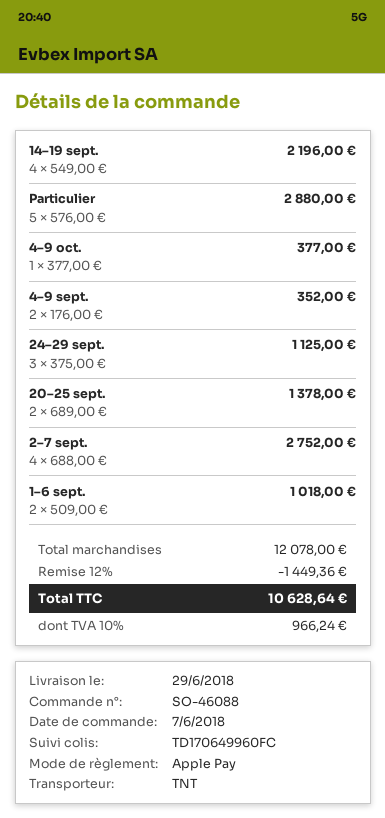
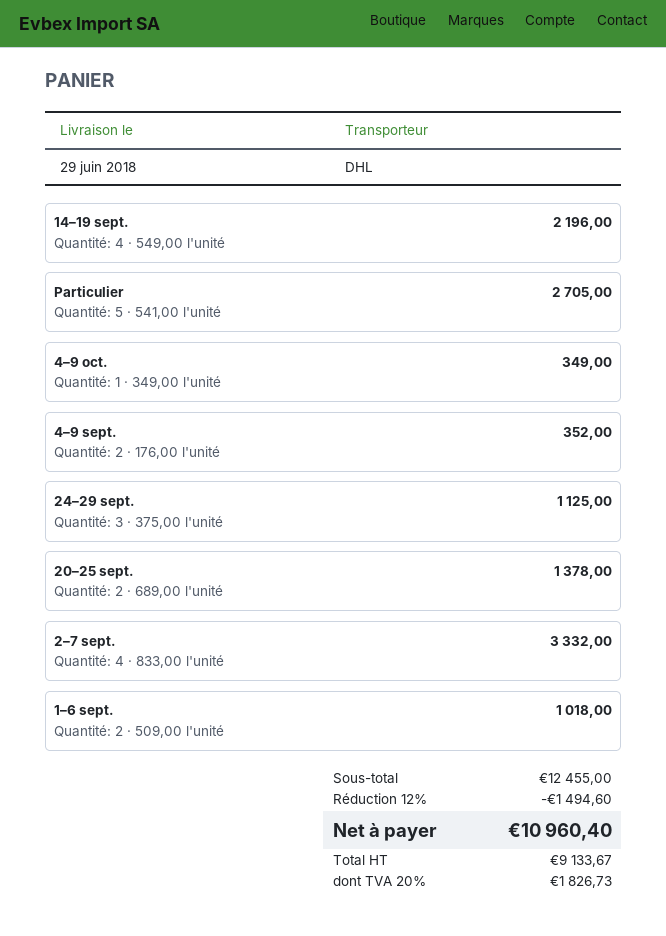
shipping method: TNT -> DHL
Particulier: 5 x 576.00 = 2880.00 -> 5 x 541.00 = 2705.00
4–9 oct.: 1 x 377.00 = 377.00 -> 1 x 349.00 = 349.00
2–7 sept.: 4 x 688.00 = 2752.00 -> 4 x 833.00 = 3332.00
subtotal: 12078.00 -> 12455.00
discount: 12% = 1449.36 -> 12% = 1494.60
tax: 10% = 966.24 -> 20% = 1826.73
total: 10628.64 -> 10960.40

